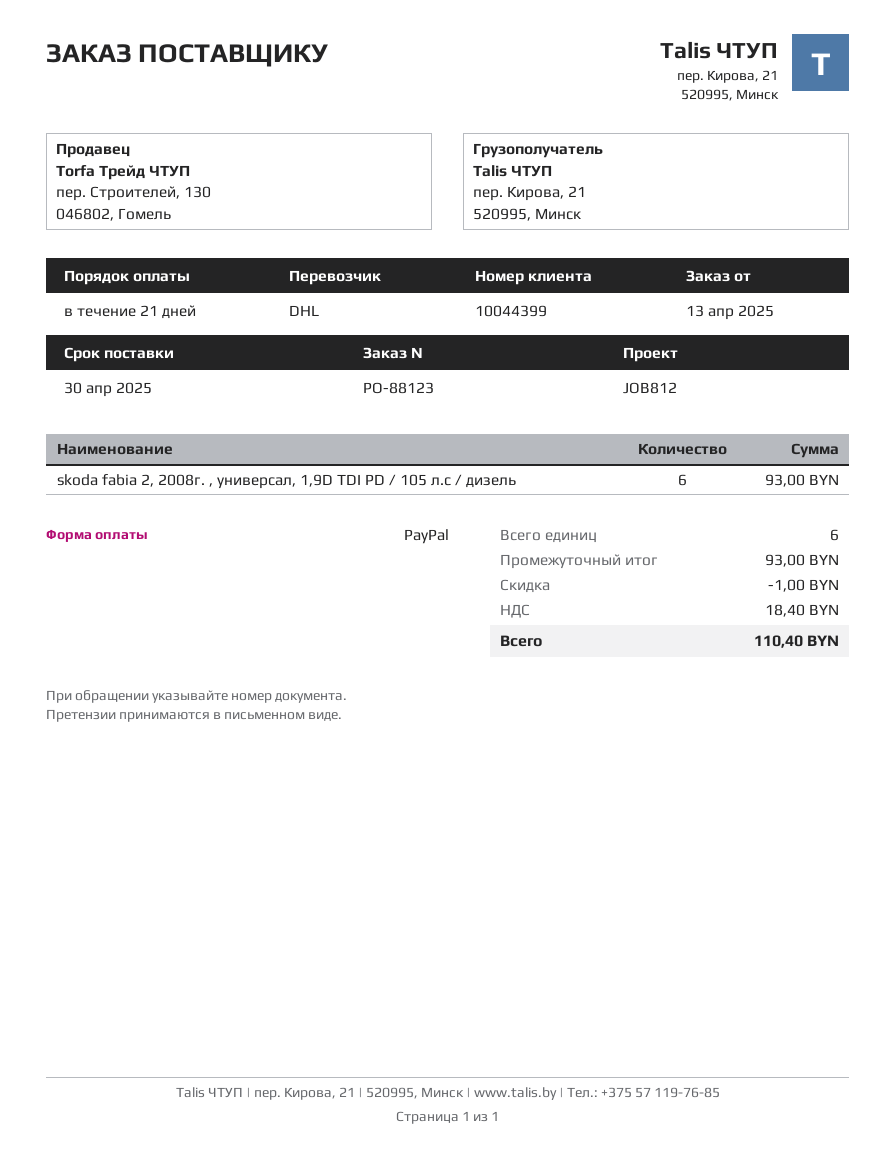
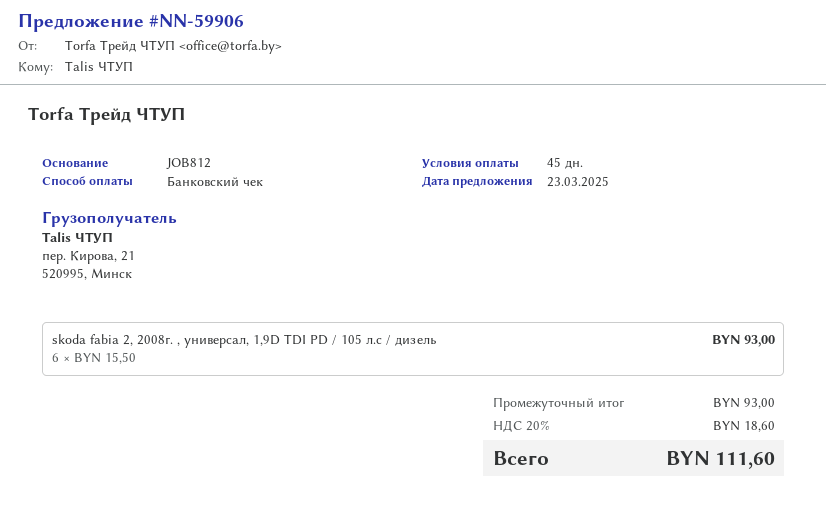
payment terms: 21 days -> 45 days
payment method: PayPal -> cheque
discount: 1.00 -> none
tax: 18.40 -> 18.60
total: 110.40 -> 111.60

